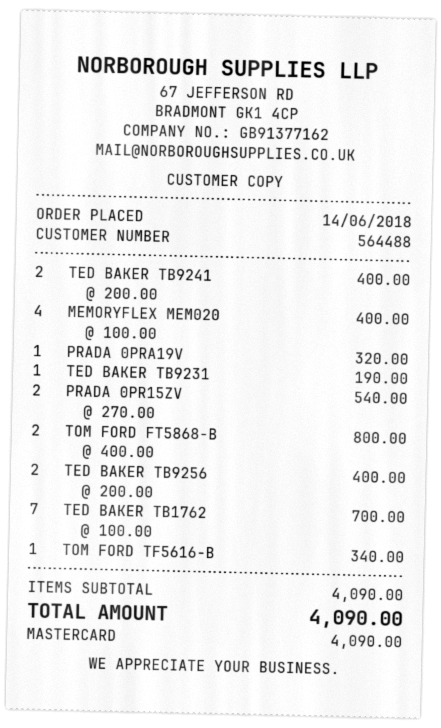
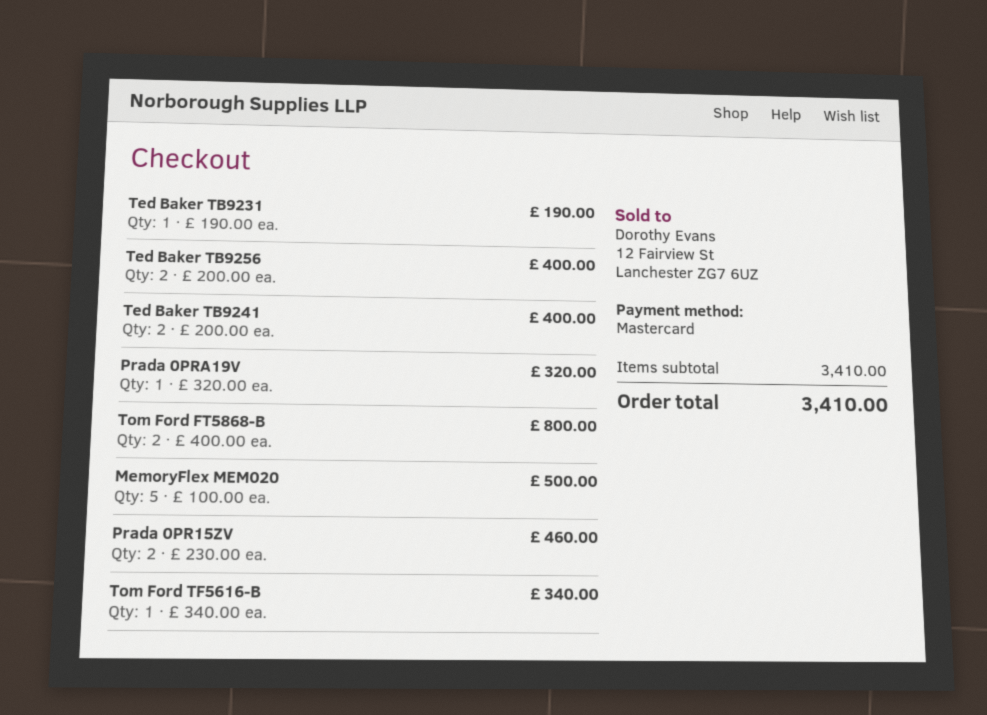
MEMORYFLEX MEM020: 4 x 100.00 = 400.00 -> 5 x 100.00 = 500.00
PRADA 0PR15ZV: 2 x 270.00 = 540.00 -> 2 x 230.00 = 460.00
TED BAKER TB1762: 7 x 100.00 = 700.00 -> none
subtotal: 4090.00 -> 3410.00
total: 4090.00 -> 3410.00

